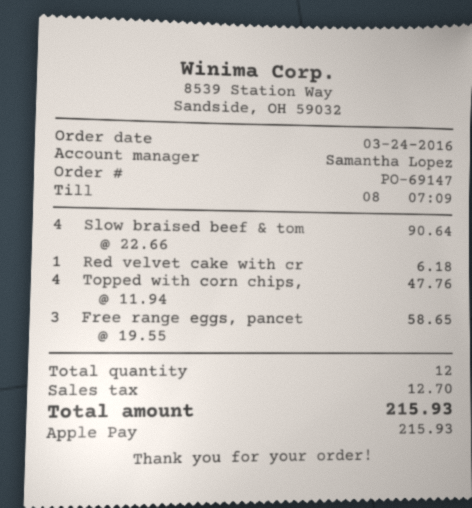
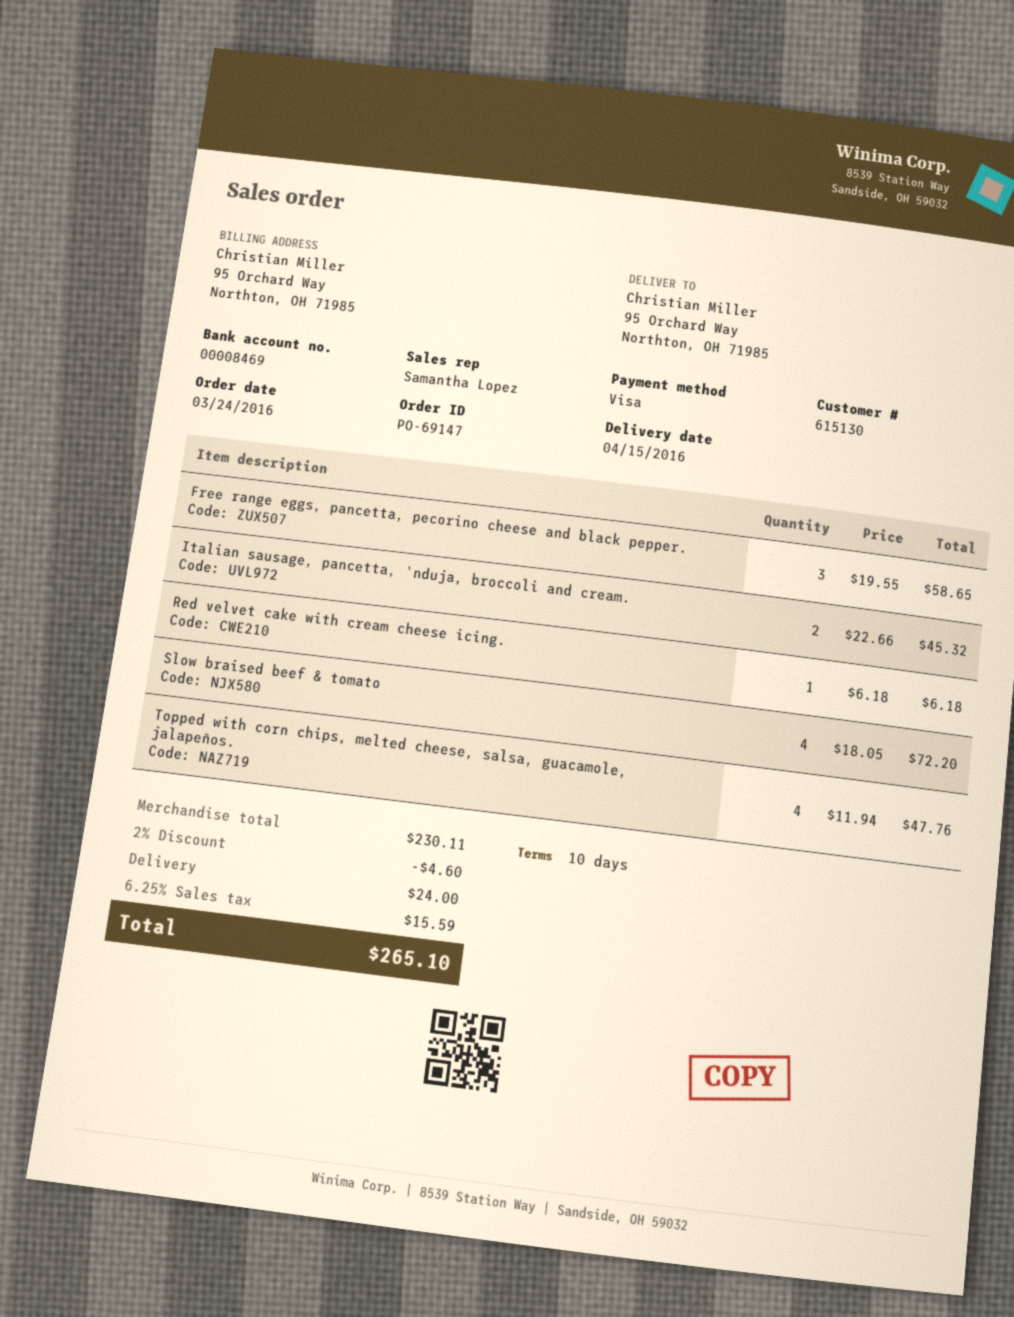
payment method: Apple Pay -> Visa
Slow braised beef & tom: 4 x 22.66 = 90.64 -> 4 x 18.05 = 72.20
Italian sausage, pancetta, 'nduja, broccoli and cream.: none -> 2 x 22.66 = 45.32
discount: none -> 2% = 4.60
shipping: none -> 24.00
tax: 12.70 -> 15.59
total: 215.93 -> 265.10

